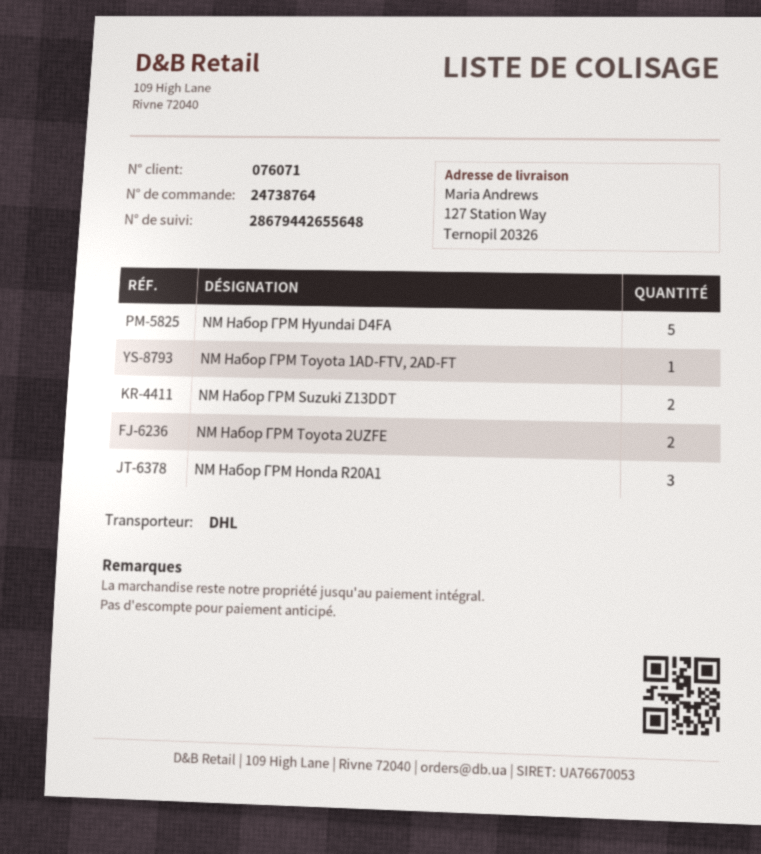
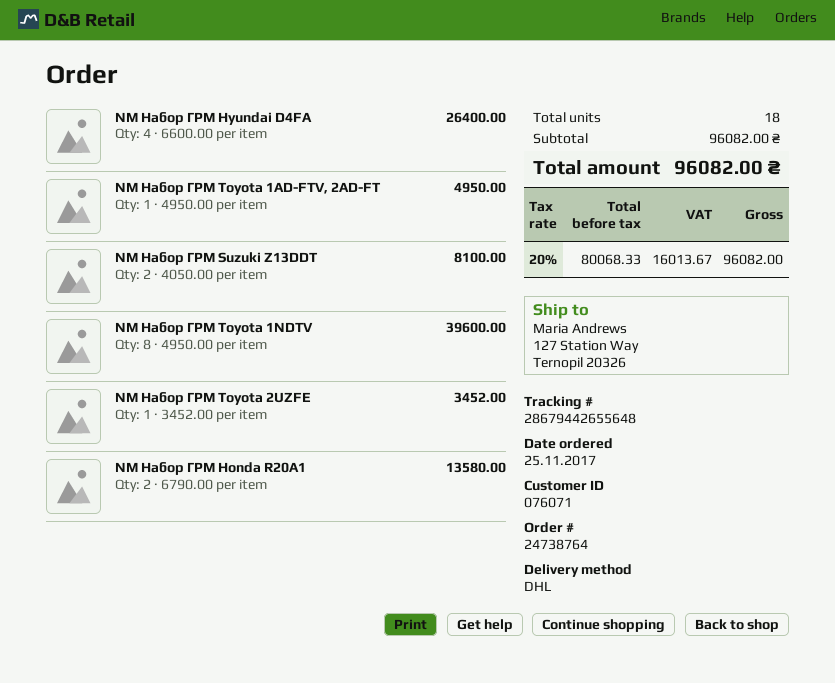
NM Набор ГРМ Hyundai D4FA: 5 -> 4
NM Набор ГРМ Toyota 2UZFE: 2 -> 1
NM Набор ГРМ Honda R20A1: 3 -> 2
NM Набор ГРМ Toyota 1NDTV: none -> 8

